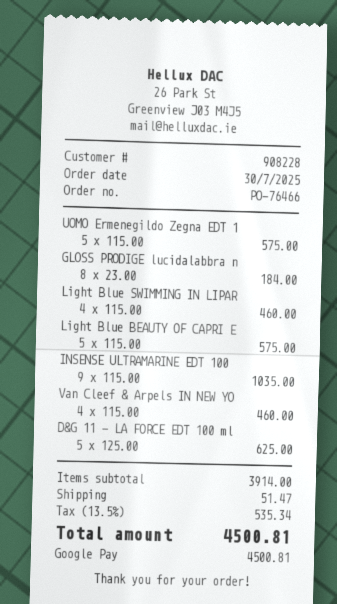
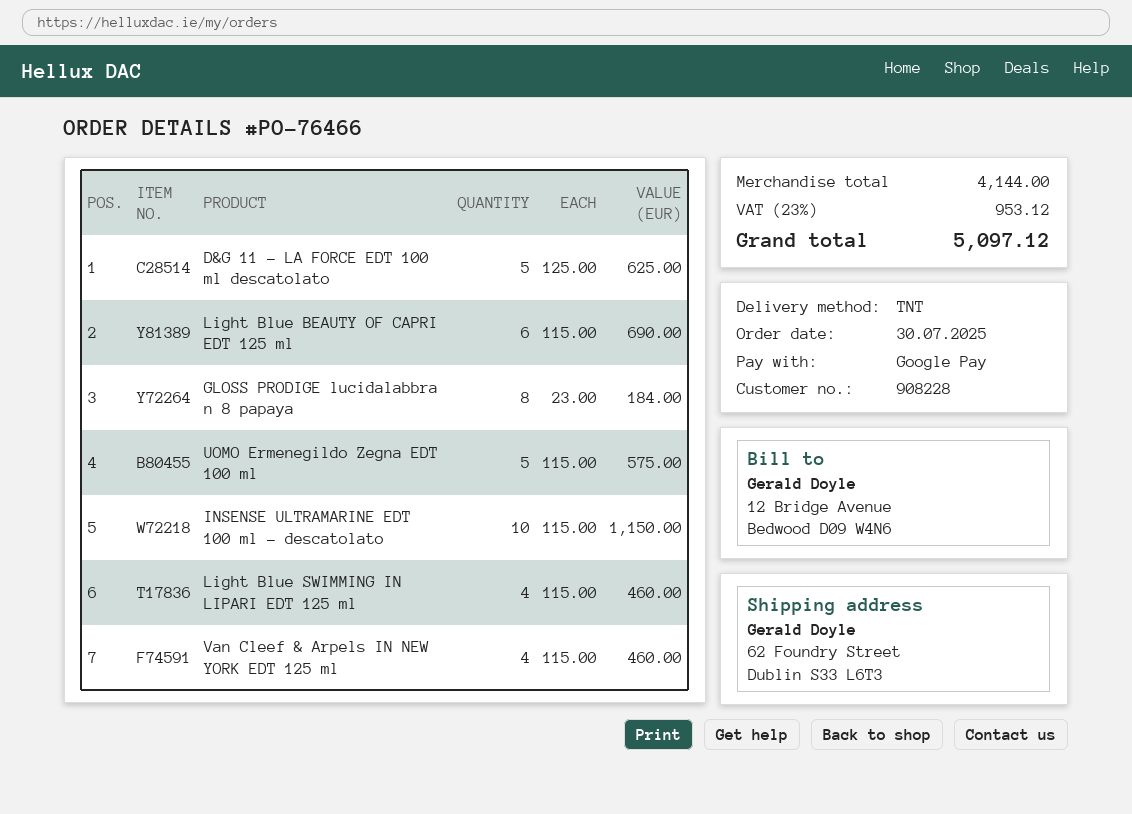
Light Blue BEAUTY OF CAPRI E: 5 x 115.00 = 575.00 -> 6 x 115.00 = 690.00
INSENSE ULTRAMARINE EDT 100: 9 x 115.00 = 1035.00 -> 10 x 115.00 = 1150.00
subtotal: 3914.00 -> 4144.00
shipping: 51.47 -> none
tax: 13.5% = 535.34 -> 23% = 953.12
total: 4500.81 -> 5097.12

